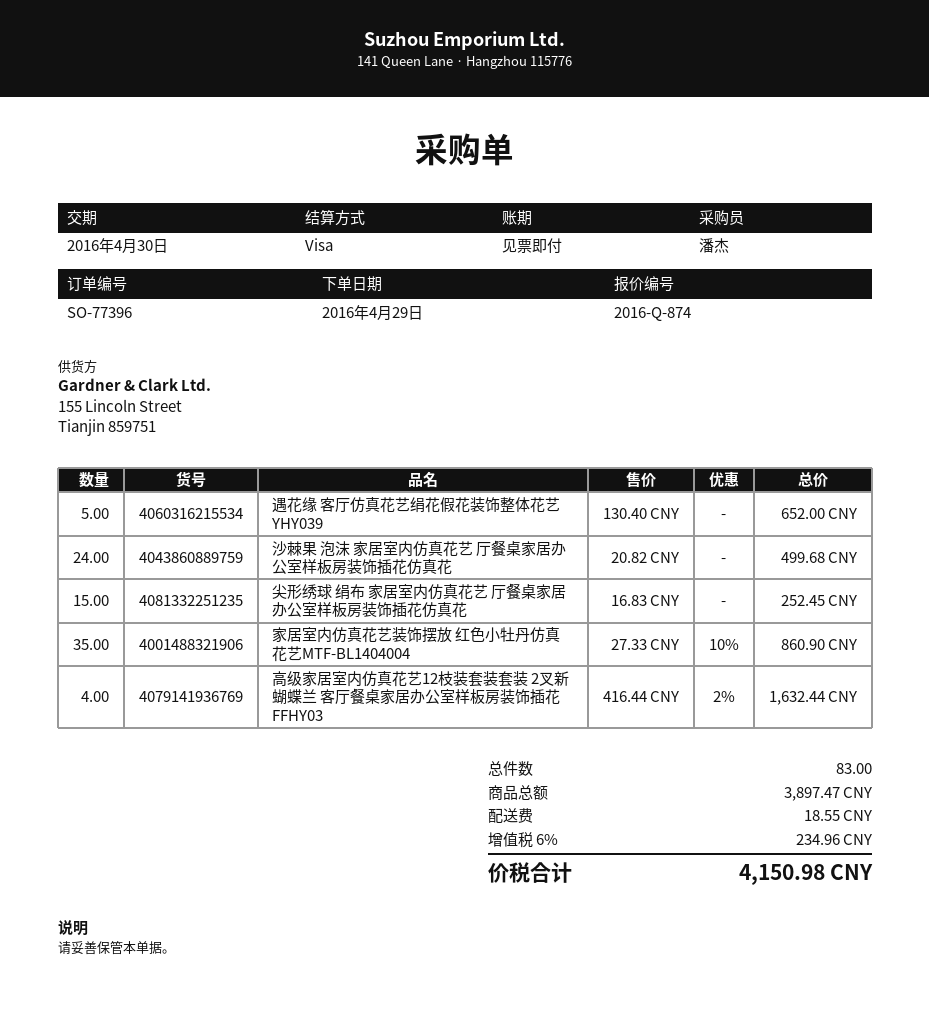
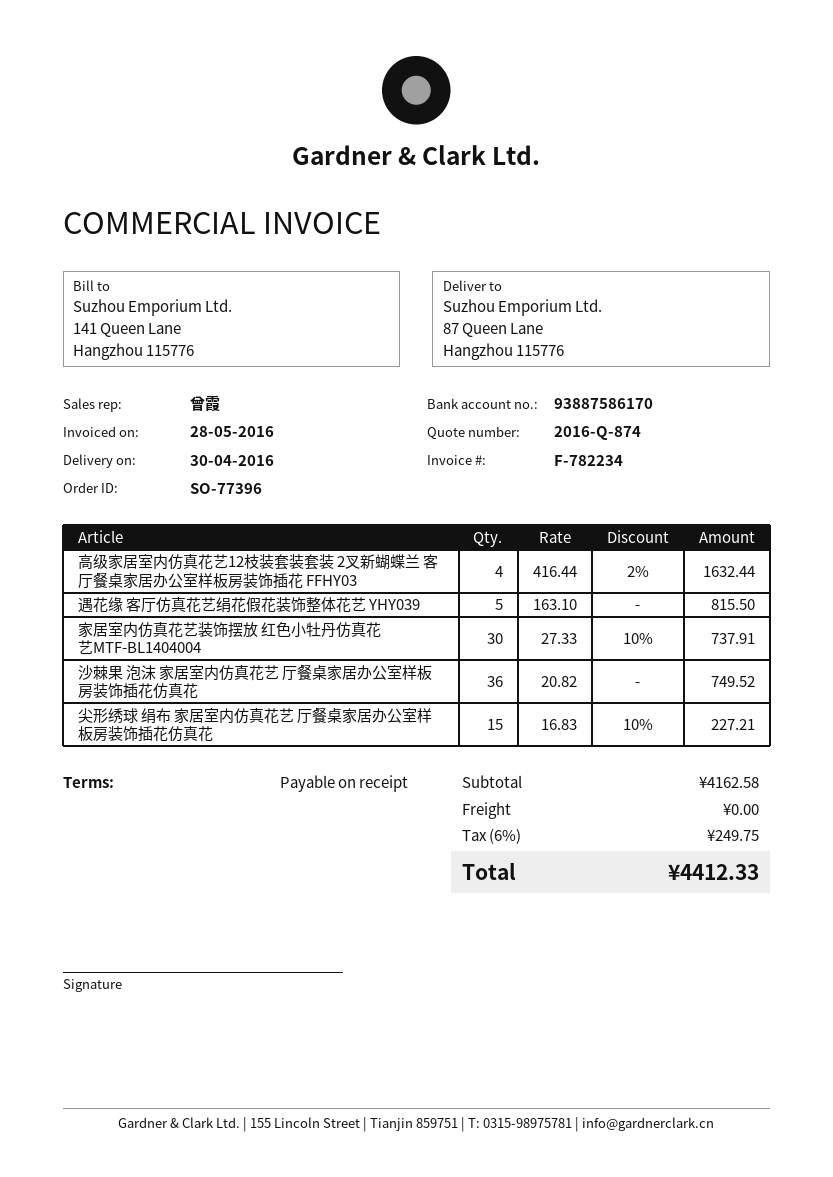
遇花缘 客厅仿真花艺绢花假花装饰整体花艺 YHY039: 5 x 130.40 = 652.00 -> 5 x 163.10 = 815.50
沙棘果 泡沫 家居室内仿真花艺 厅餐桌家居办公室样板房装饰插花仿真花: 24 x 20.82 = 499.68 -> 36 x 20.82 = 749.52
尖形绣球 绢布 家居室内仿真花艺 厅餐桌家居办公室样板房装饰插花仿真花: 15 x 16.83 = 252.45 -> 15 x 16.83 - 10% = 227.21
家居室内仿真花艺装饰摆放 红色小牡丹仿真花艺MTF-BL1404004: 35 x 27.33 - 10% = 860.90 -> 30 x 27.33 - 10% = 737.91
subtotal: 3897.47 -> 4162.58
shipping: 18.55 -> 0.00
tax: 6% = 234.96 -> 6% = 249.75
total: 4150.98 -> 4412.33

